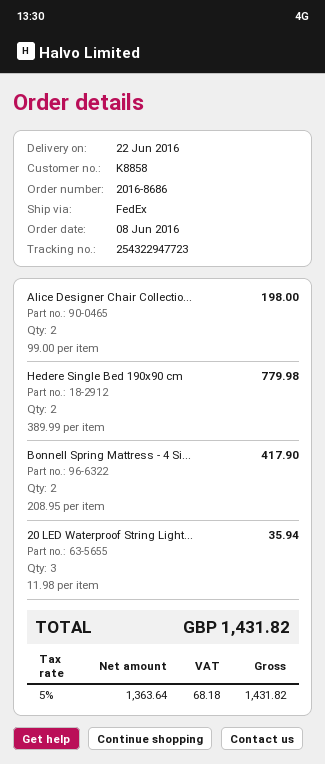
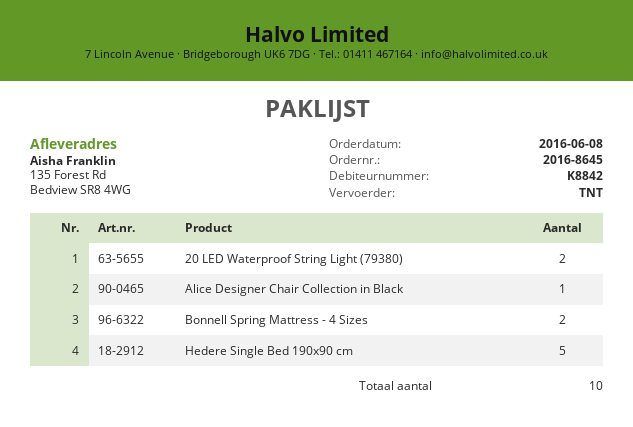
order number: 2016-8686 -> 2016-8645
customer number: K8858 -> K8842
shipping method: FedEx -> TNT
Alice Designer Chair Collectio...: 2 -> 1
Hedere Single Bed 190x90 cm: 2 -> 5
20 LED Waterproof String Light...: 3 -> 2

